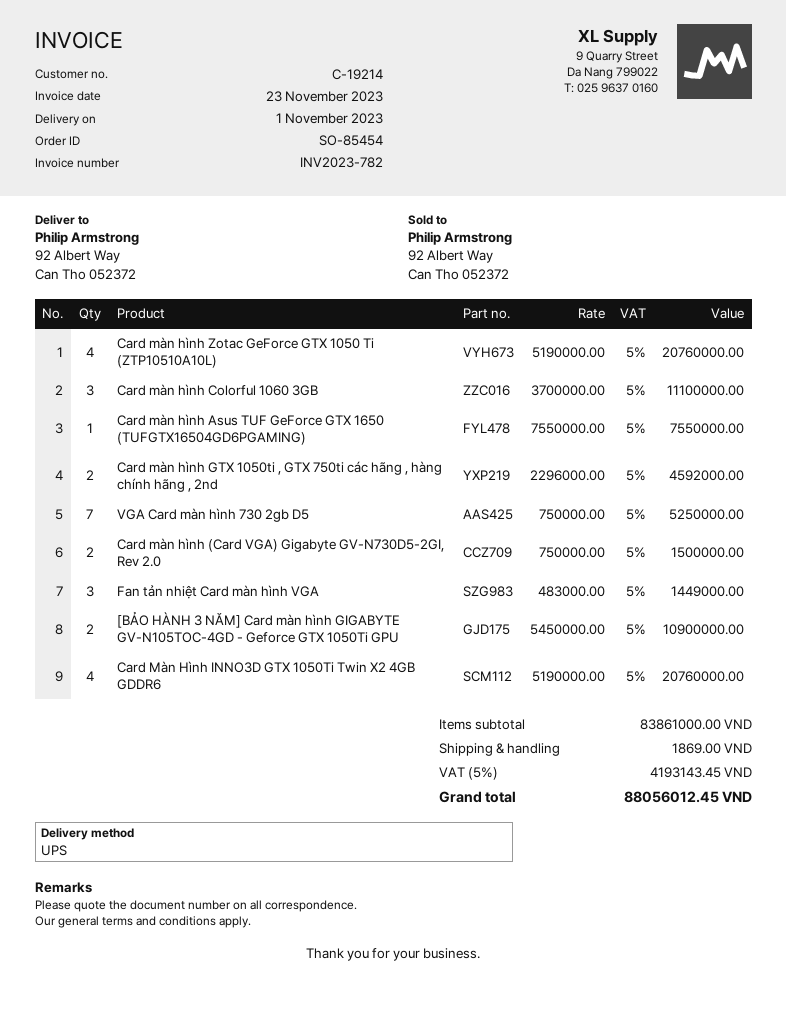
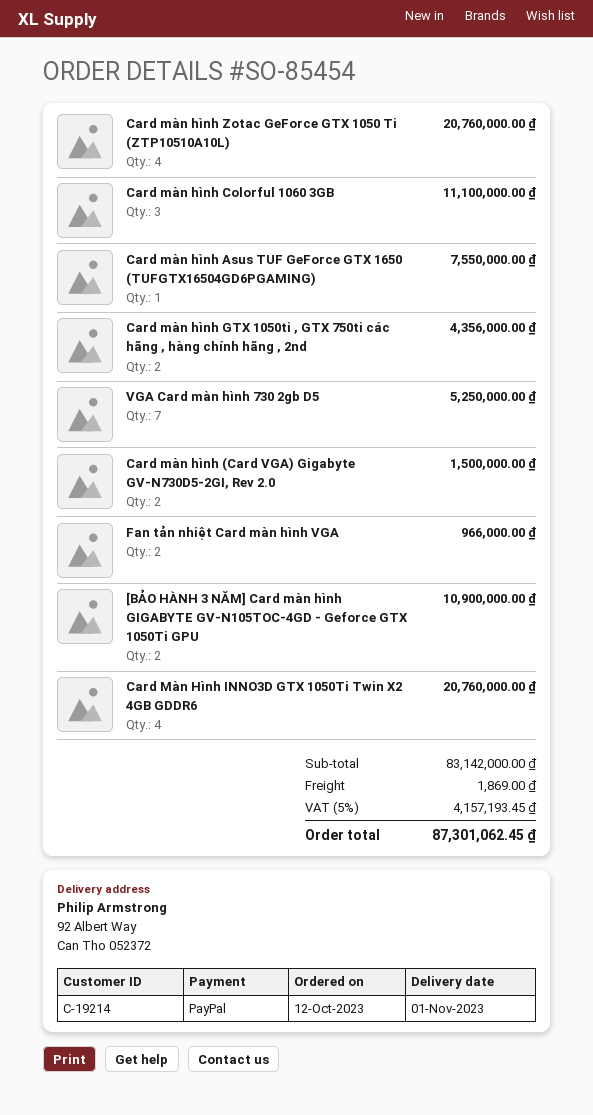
Card màn hình GTX 1050ti , GTX 750ti các hãng , hàng chính hãng , 2nd: 2 for 4592000.00 -> 2 for 4356000.00
Fan tản nhiệt Card màn hình VGA: 3 for 1449000.00 -> 2 for 966000.00
subtotal: 83861000.00 -> 83142000.00
tax: 5% = 4193143.45 -> 5% = 4157193.45
total: 88056012.45 -> 87301062.45

